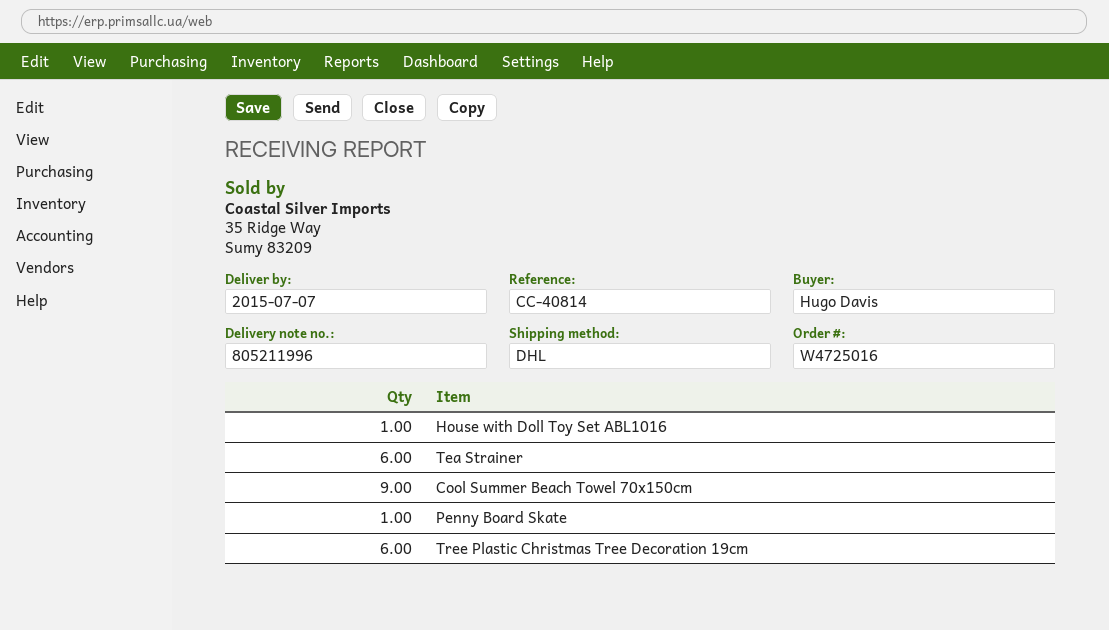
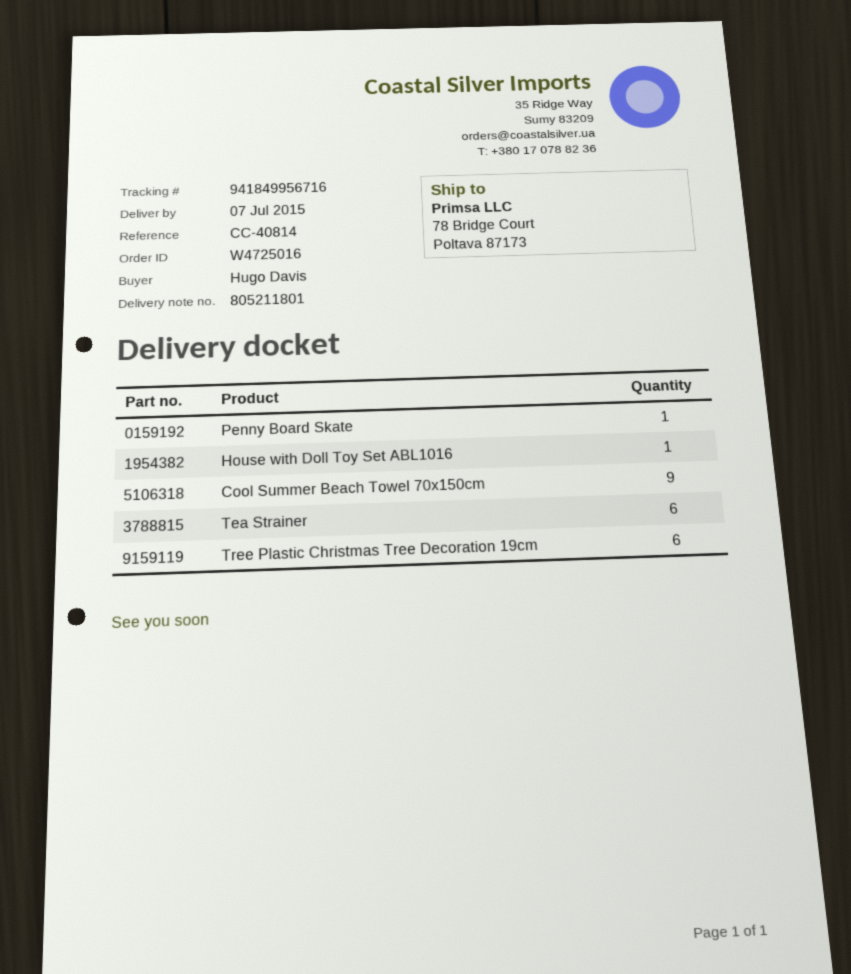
delivery note number: 805211996 -> 805211801

